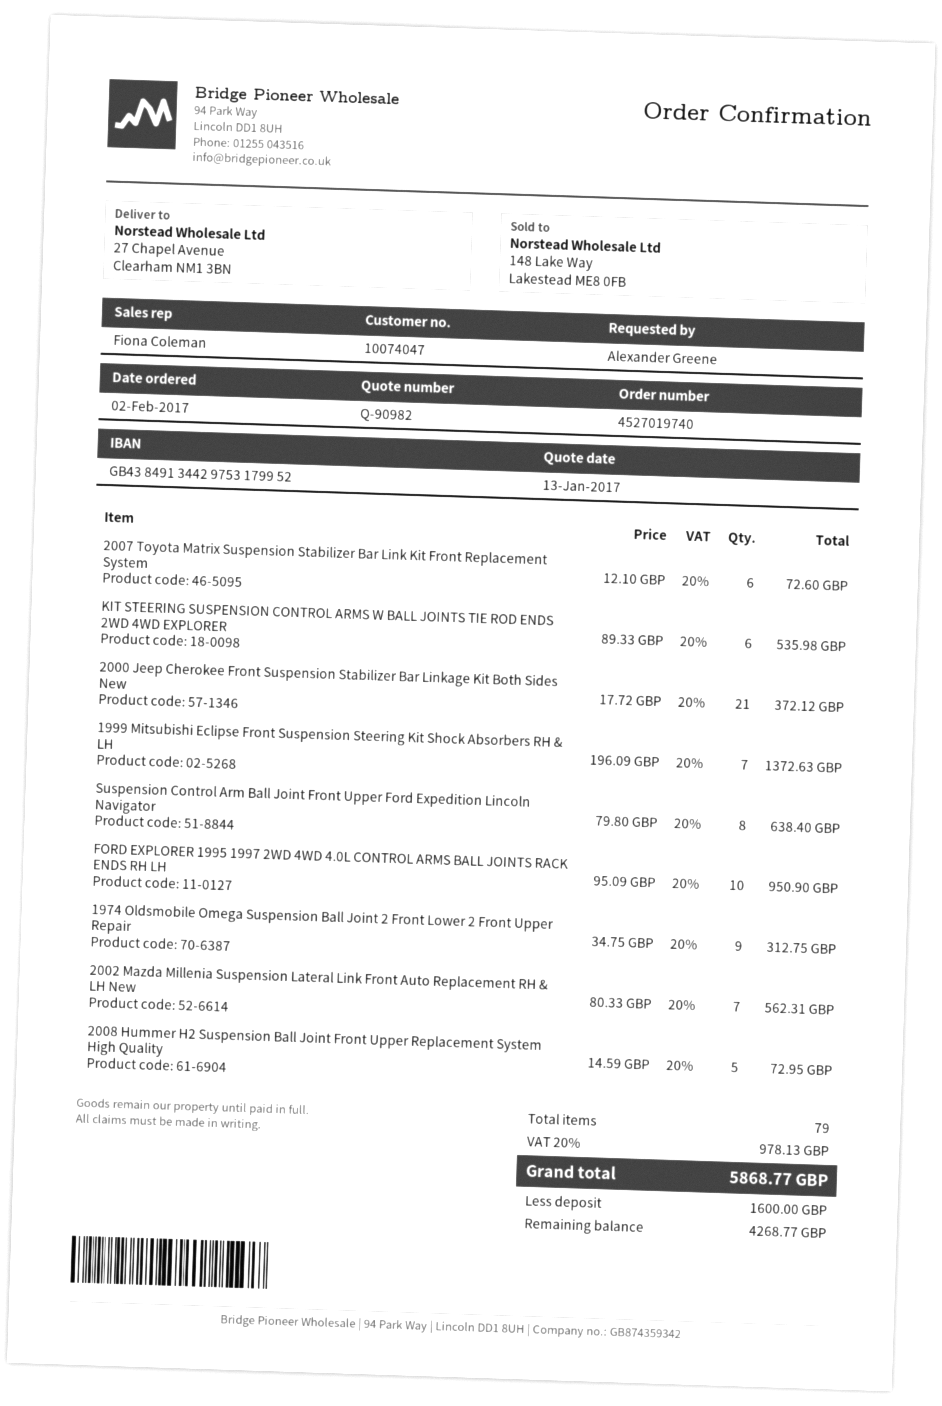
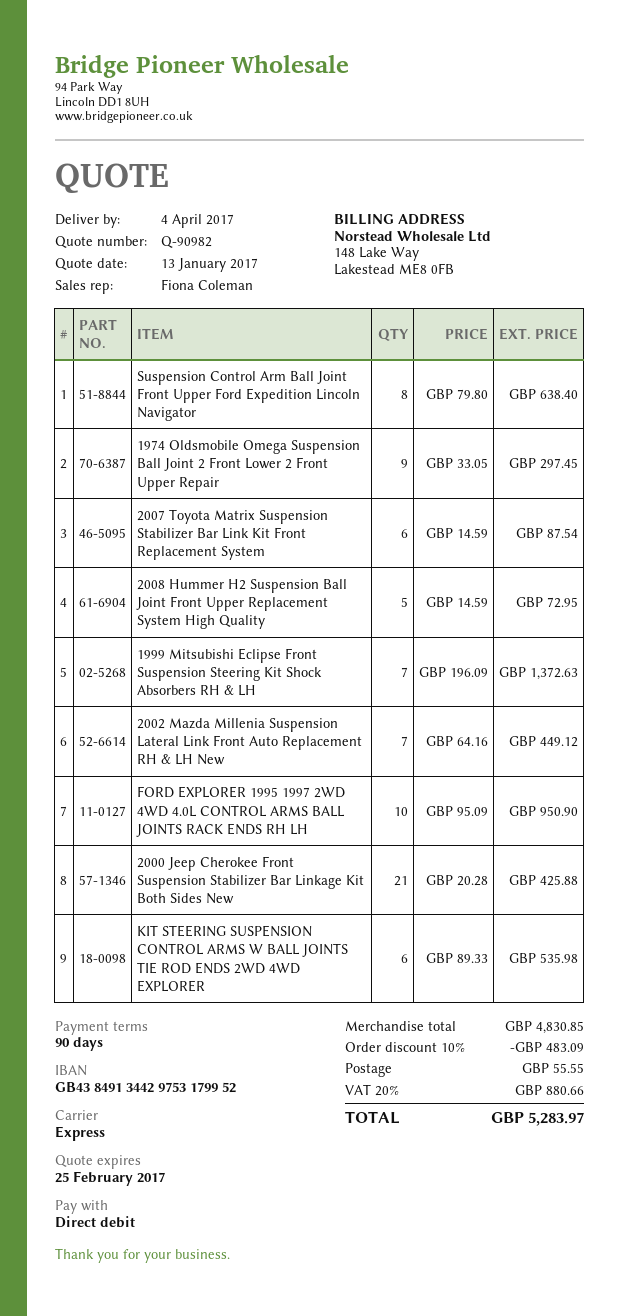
2007 Toyota Matrix Suspension Stabilizer Bar Link Kit Front Replacement System: 6 x 12.10 = 72.60 -> 6 x 14.59 = 87.54
2000 Jeep Cherokee Front Suspension Stabilizer Bar Linkage Kit Both Sides New: 21 x 17.72 = 372.12 -> 21 x 20.28 = 425.88
1974 Oldsmobile Omega Suspension Ball Joint 2 Front Lower 2 Front Upper Repair: 9 x 34.75 = 312.75 -> 9 x 33.05 = 297.45
2002 Mazda Millenia Suspension Lateral Link Front Auto Replacement RH & LH New: 7 x 80.33 = 562.31 -> 7 x 64.16 = 449.12
discount: none -> 10% = 483.09
shipping: none -> 55.55
tax: 20% = 978.13 -> 20% = 880.66
total: 5868.77 -> 5283.97

